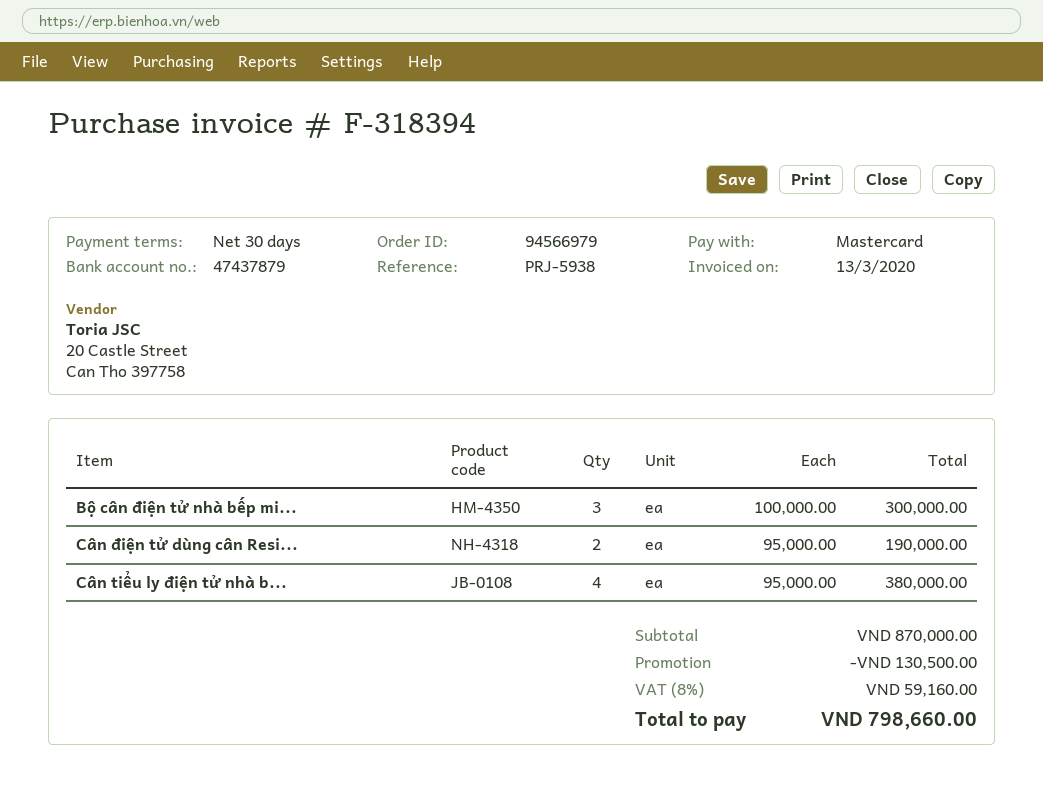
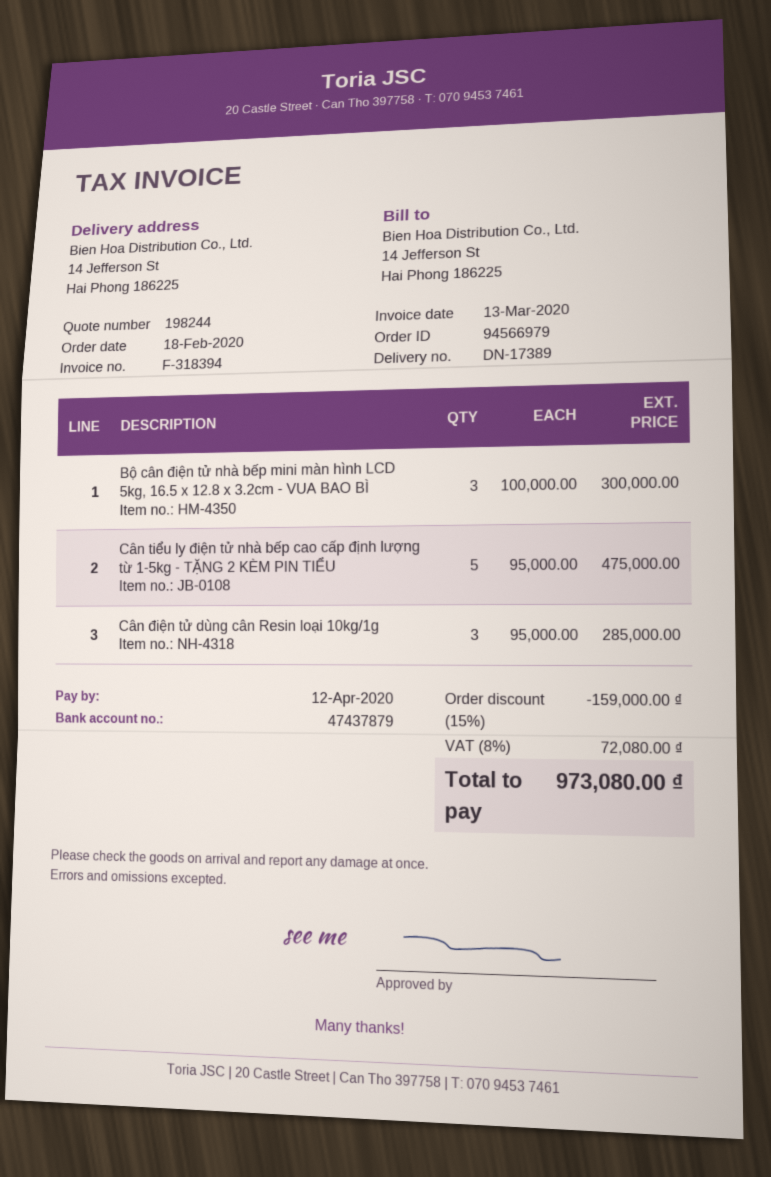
Cân điện tử dùng cân Resi...: 2 x 95000.00 = 190000.00 -> 3 x 95000.00 = 285000.00
Cân tiểu ly điện tử nhà b...: 4 x 95000.00 = 380000.00 -> 5 x 95000.00 = 475000.00
discount: 130500.00 -> 159000.00
tax: 8% = 59160.00 -> 8% = 72080.00
total: 798660.00 -> 973080.00

